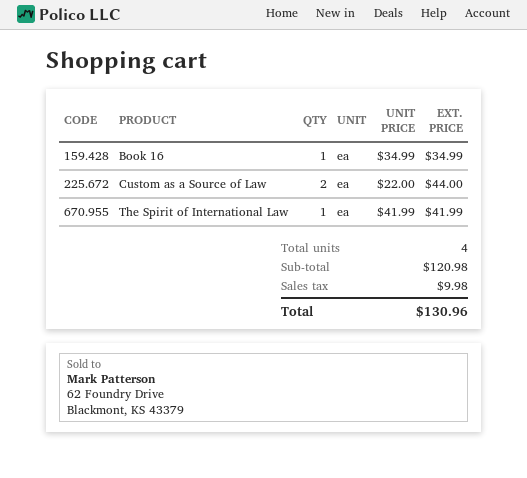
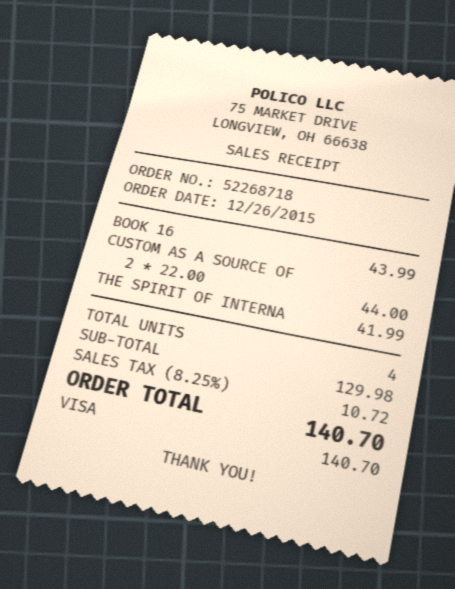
Book 16: 1 x 34.99 = 34.99 -> 1 x 43.99 = 43.99
subtotal: 120.98 -> 129.98
tax: 9.98 -> 10.72
total: 130.96 -> 140.70

